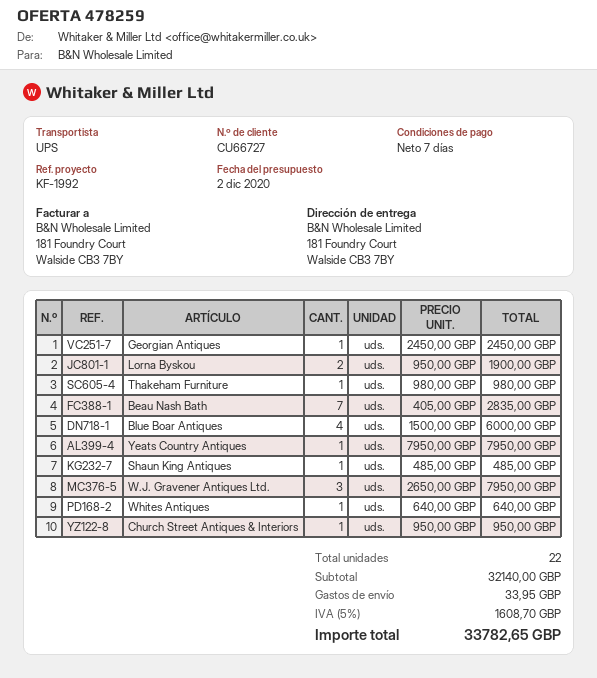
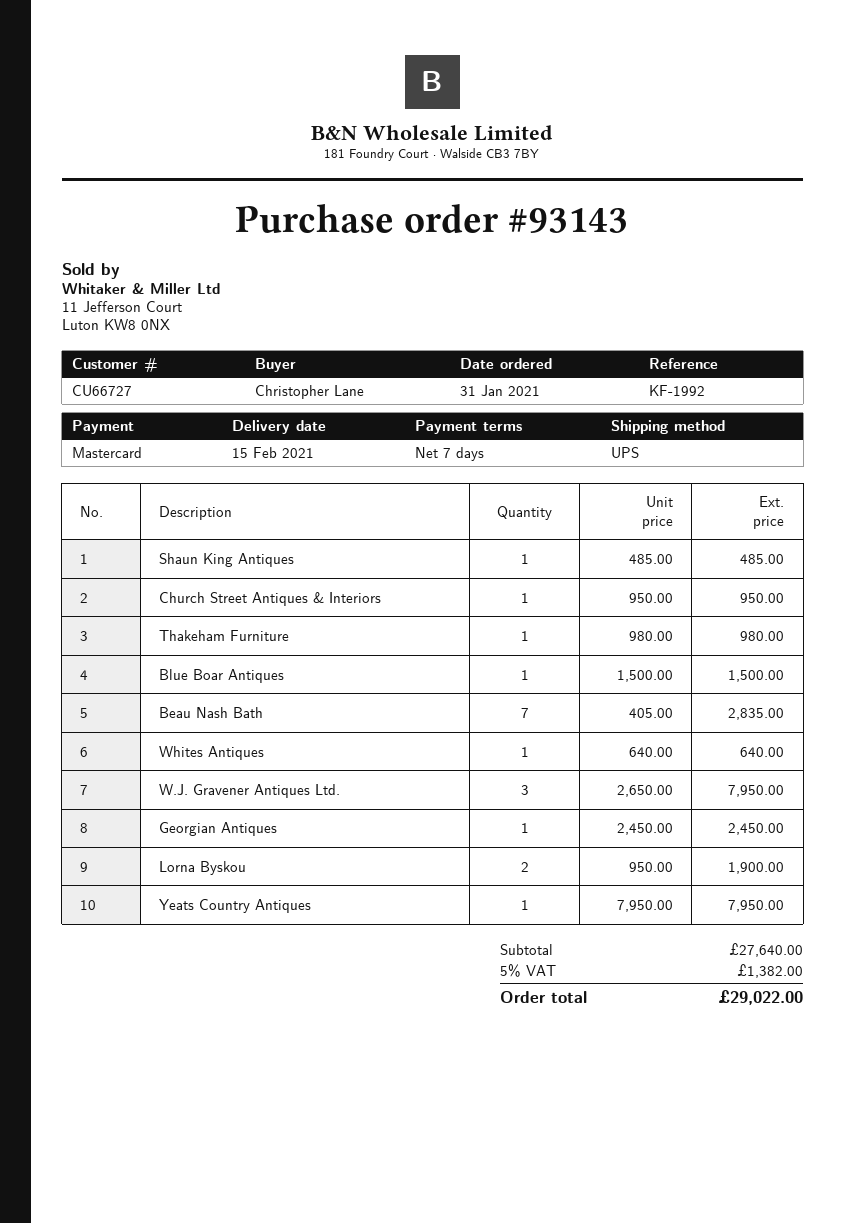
Blue Boar Antiques: 4 x 1500.00 = 6000.00 -> 1 x 1500.00 = 1500.00
subtotal: 32140.00 -> 27640.00
shipping: 33.95 -> none
tax: 5% = 1608.70 -> 5% = 1382.00
total: 33782.65 -> 29022.00

